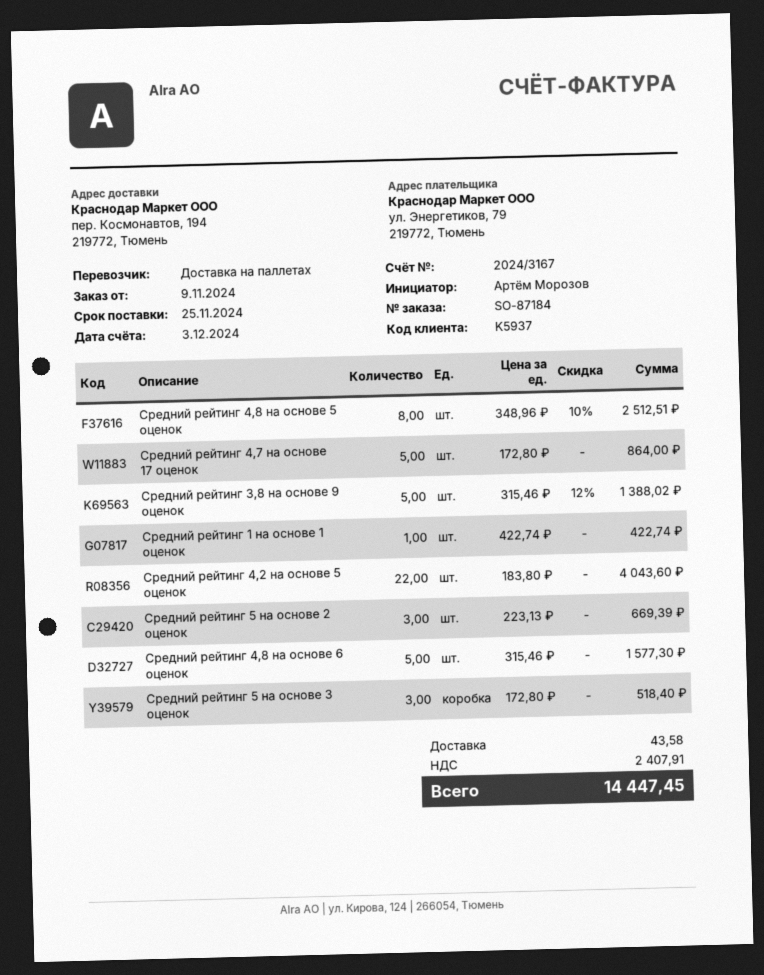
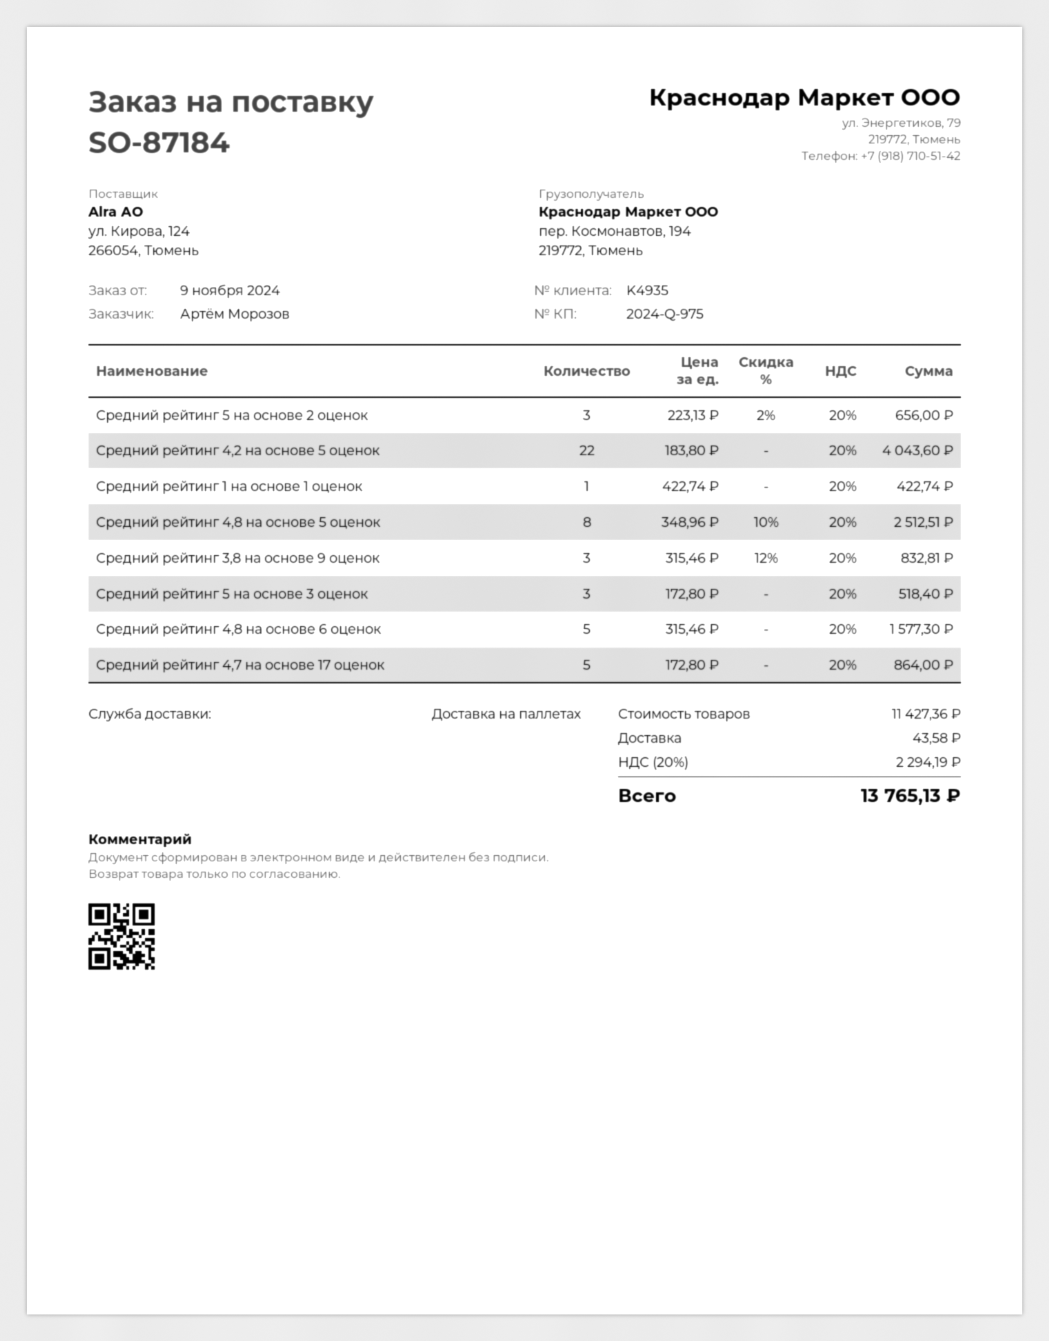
customer number: K5937 -> K4935
Средний рейтинг 3,8 на основе 9 оценок: 5 x 315.46 - 12% = 1388.02 -> 3 x 315.46 - 12% = 832.81
Средний рейтинг 5 на основе 2 оценок: 3 x 223.13 = 669.39 -> 3 x 223.13 - 2% = 656.00
tax: 2407.91 -> 2294.19
total: 14447.45 -> 13765.13

